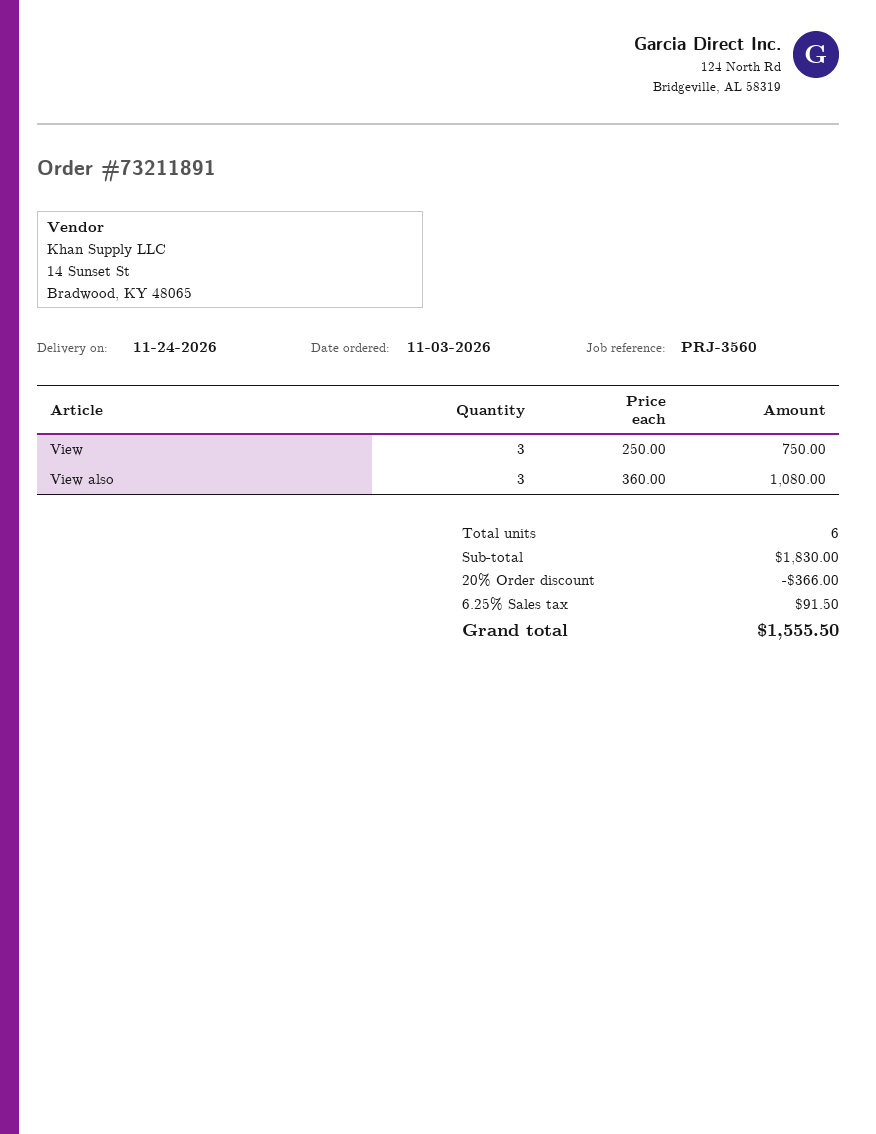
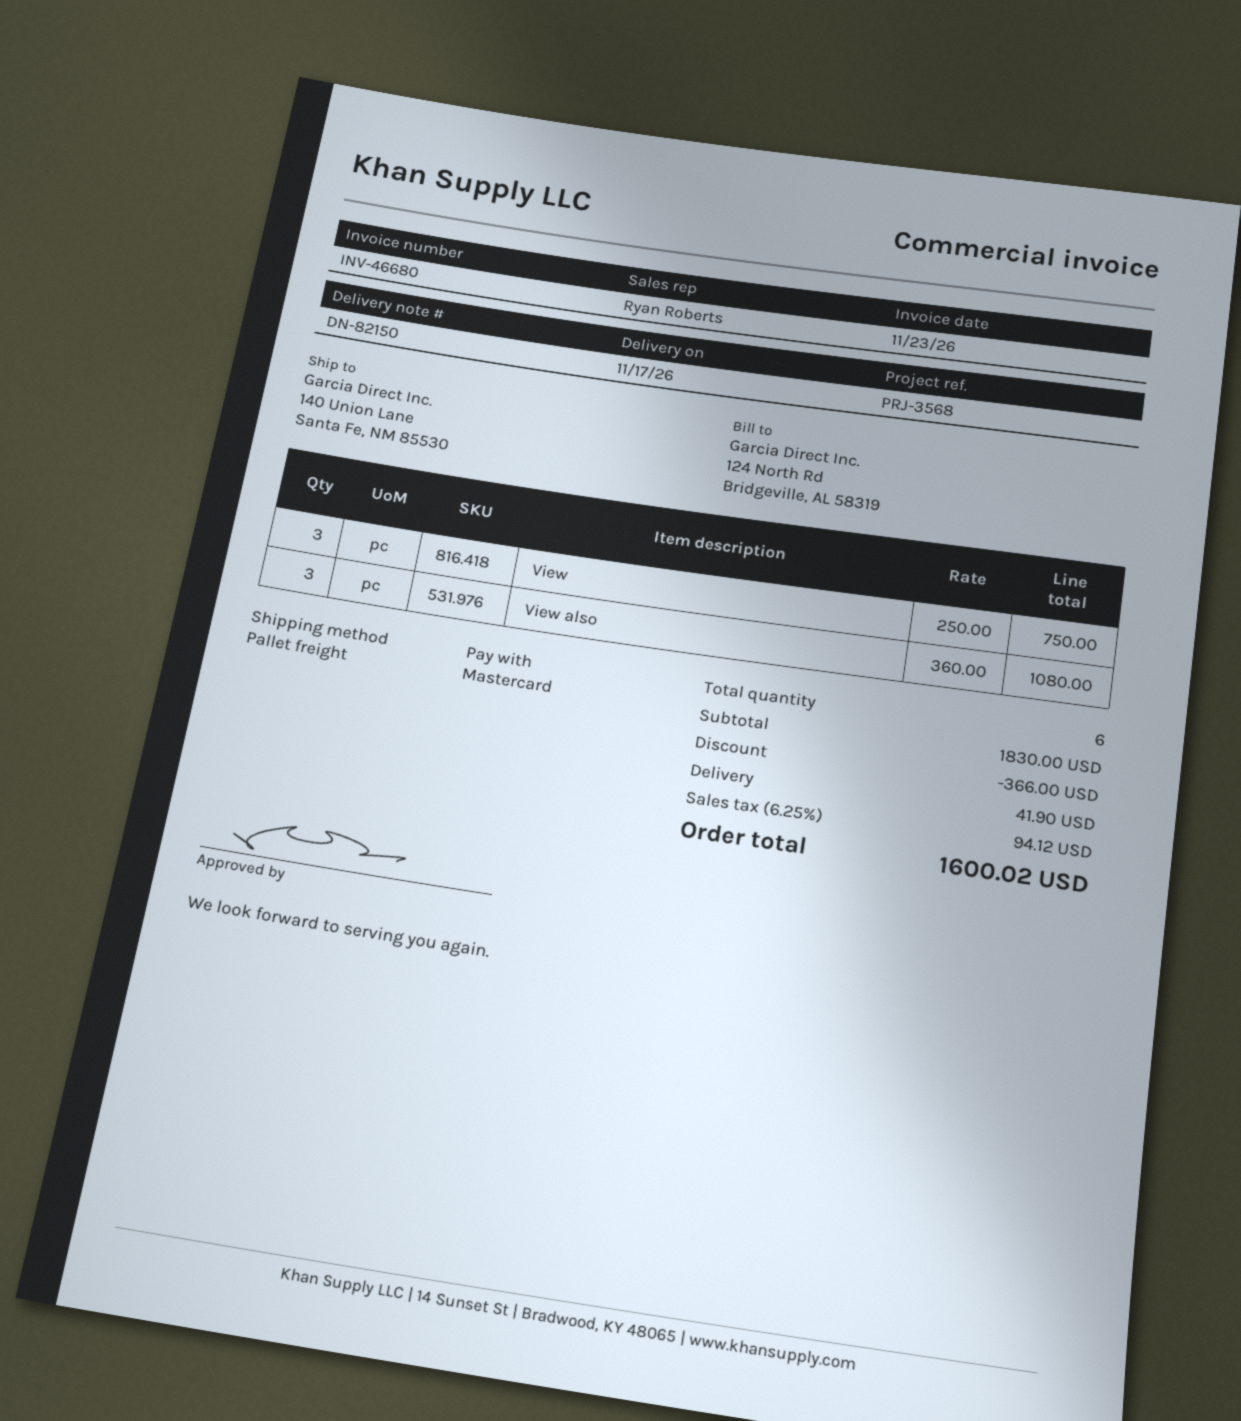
delivery date: 2026-11-24 -> 2026-11-17
reference: PRJ-3560 -> PRJ-3568
shipping: none -> 41.90
tax: 6.25% = 91.50 -> 6.25% = 94.12
total: 1555.50 -> 1600.02

